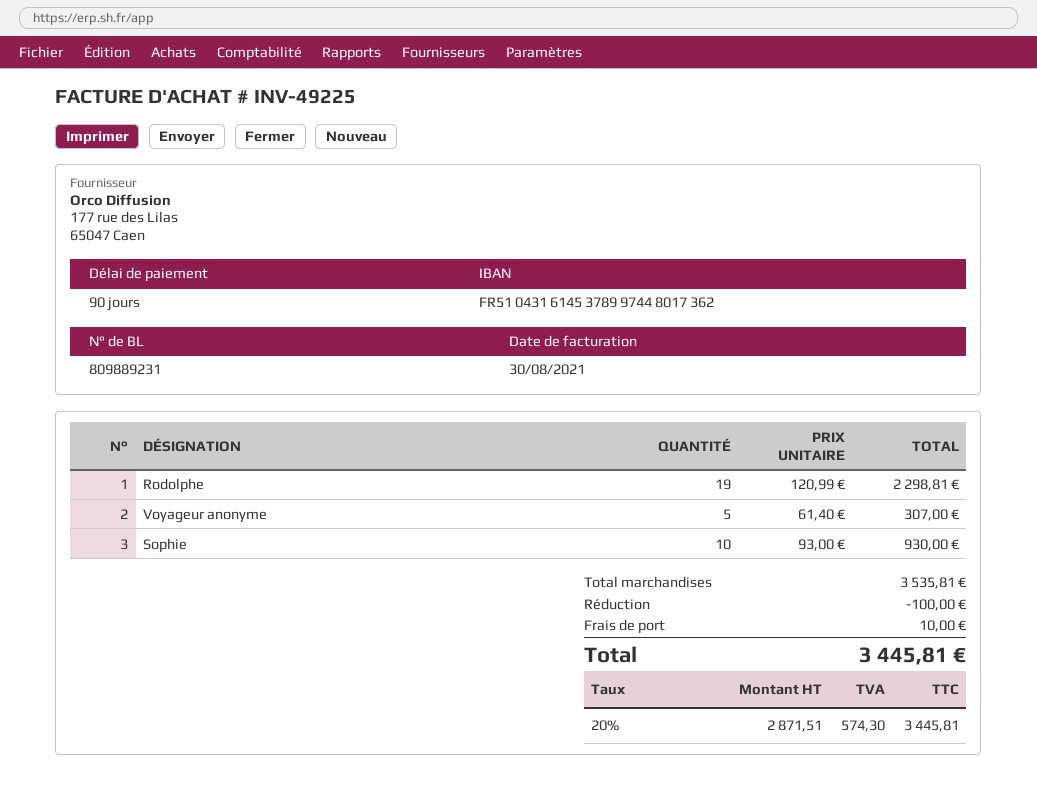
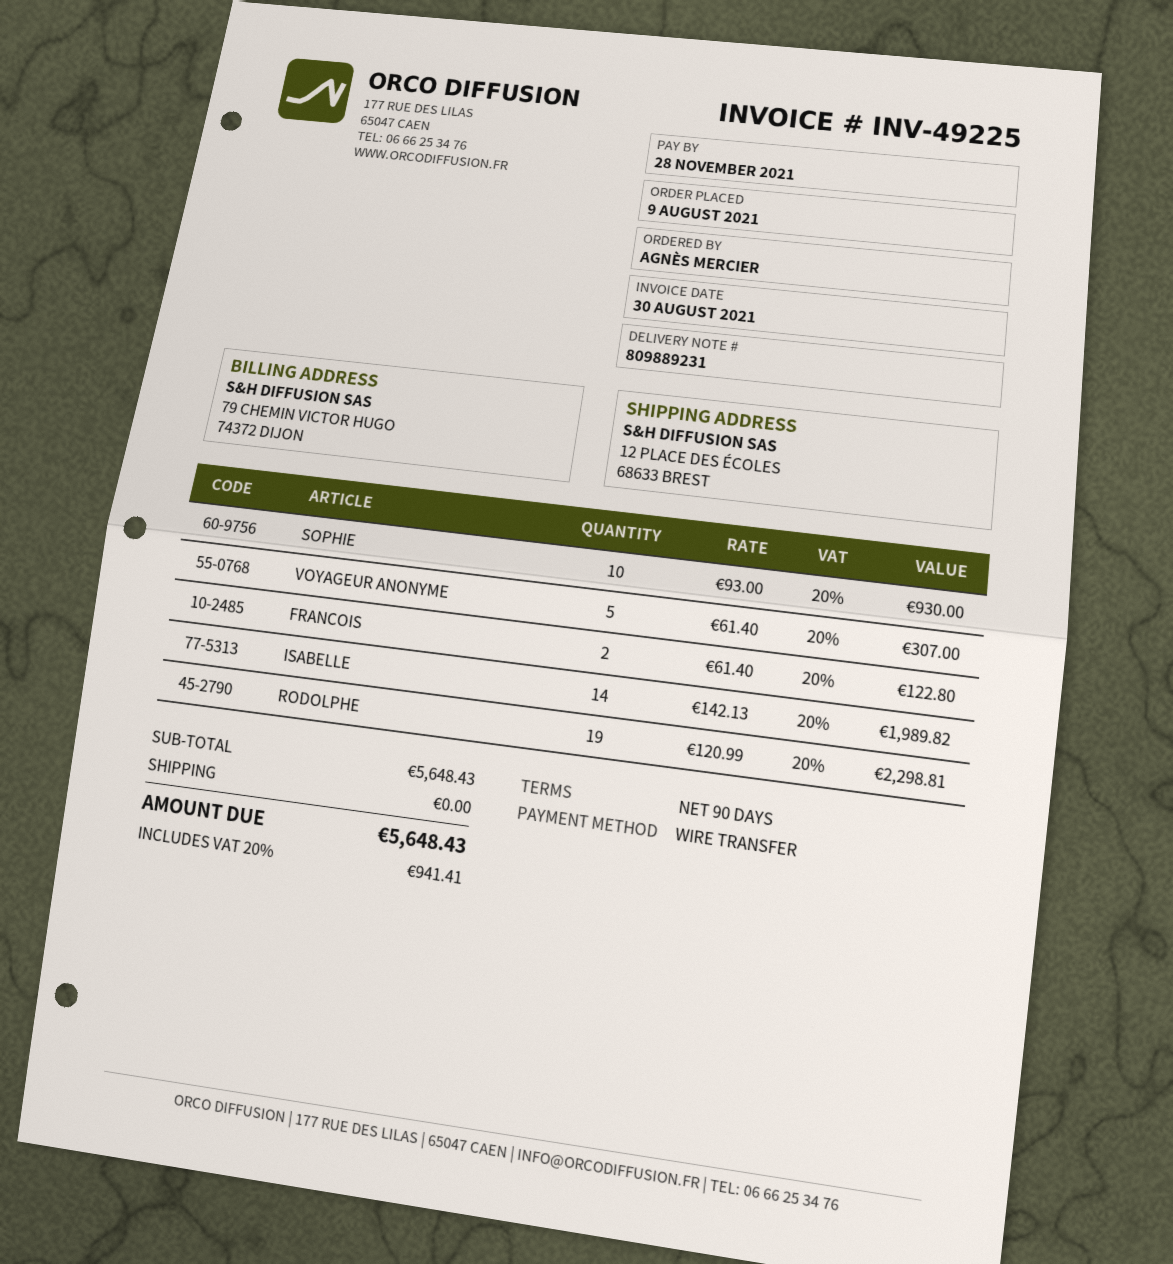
FRANCOIS: none -> 2 x 61.40 = 122.80
ISABELLE: none -> 14 x 142.13 = 1989.82
subtotal: 3535.81 -> 5648.43
discount: 100.00 -> none
shipping: 10.00 -> 0.00
tax: 20% = 574.30 -> 20% = 941.41
total: 3445.81 -> 5648.43

